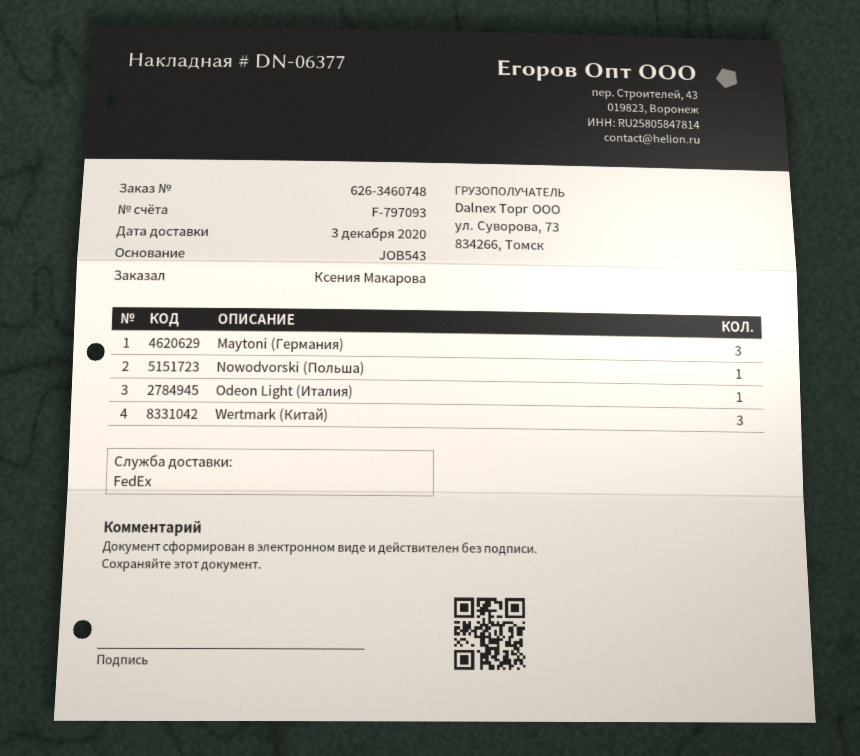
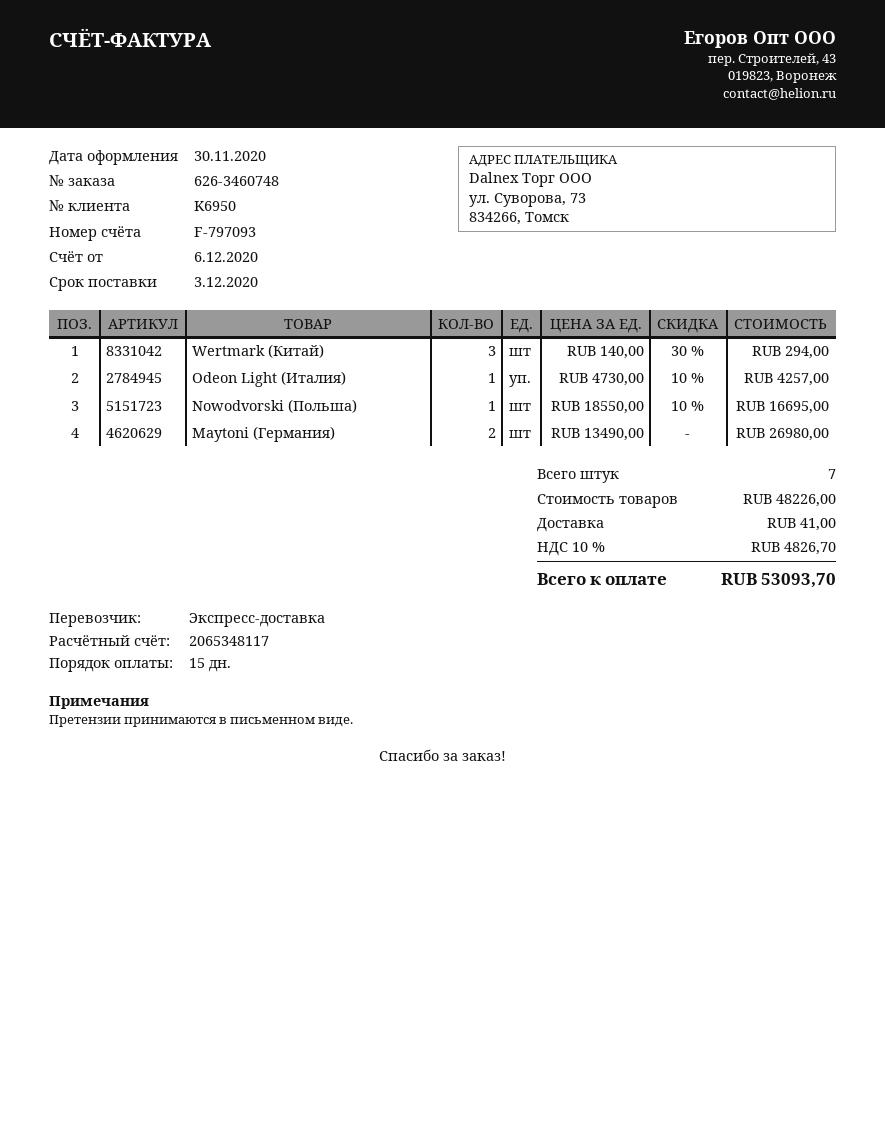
shipping method: FedEx -> express
Maytoni (Германия): 3 -> 2

